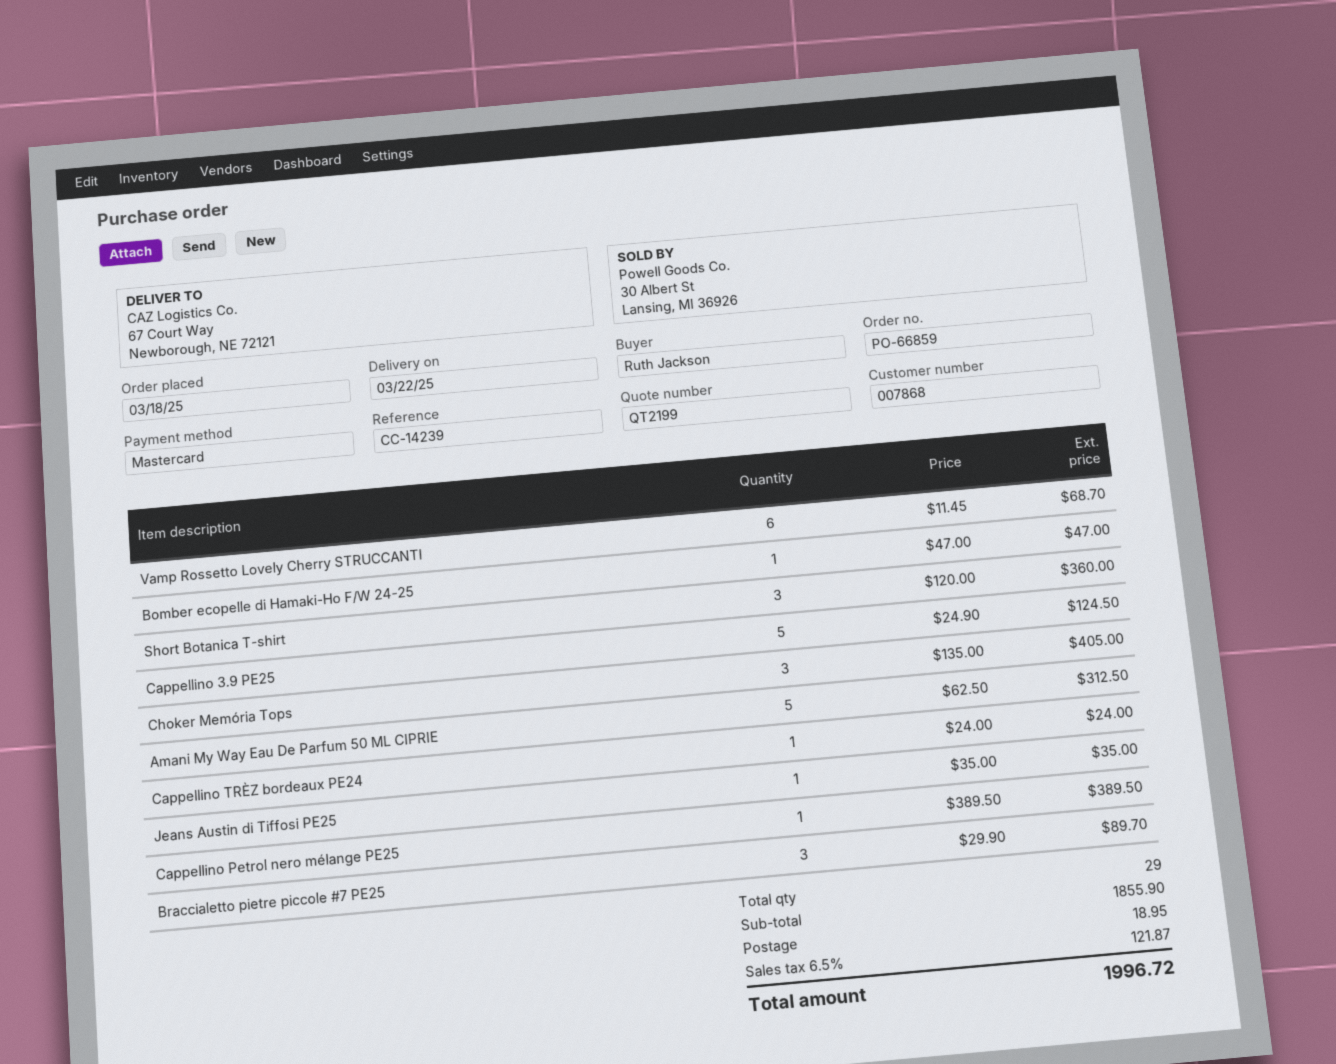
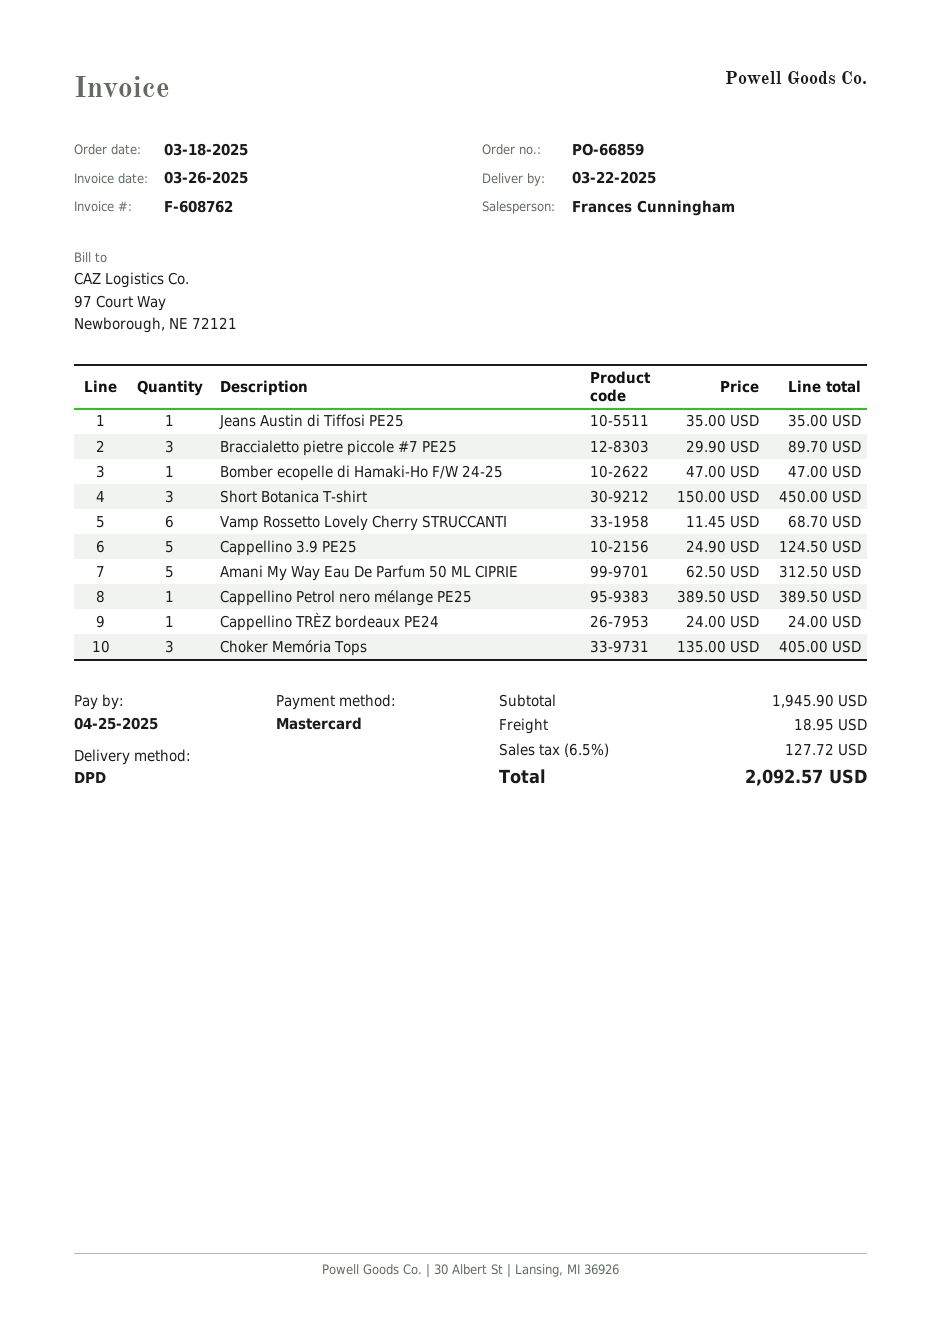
Short Botanica T-shirt: 3 x 120.00 = 360.00 -> 3 x 150.00 = 450.00
subtotal: 1855.90 -> 1945.90
tax: 6.5% = 121.87 -> 6.5% = 127.72
total: 1996.72 -> 2092.57

